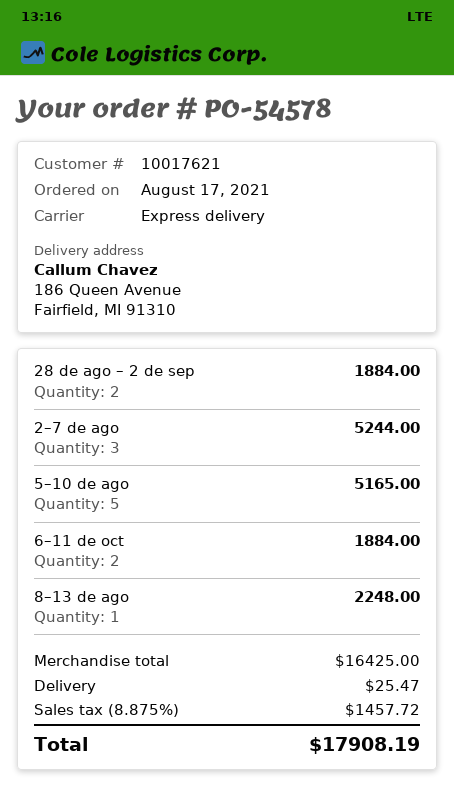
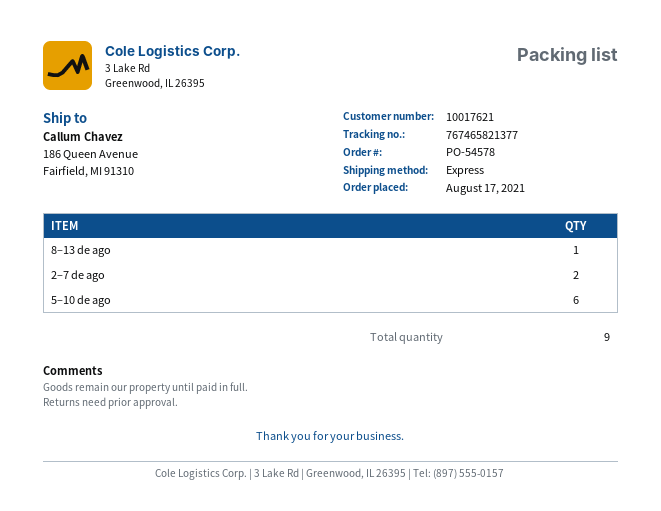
28 de ago – 2 de sep: 2 -> none
2–7 de ago: 3 -> 2
5–10 de ago: 5 -> 6
6–11 de oct: 2 -> none

